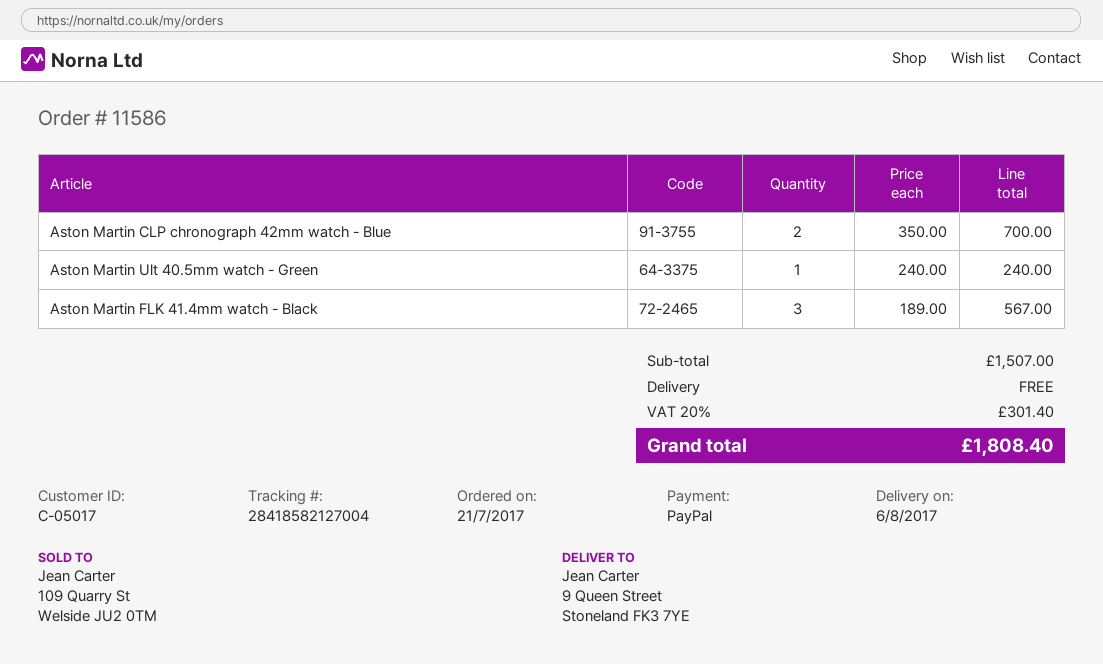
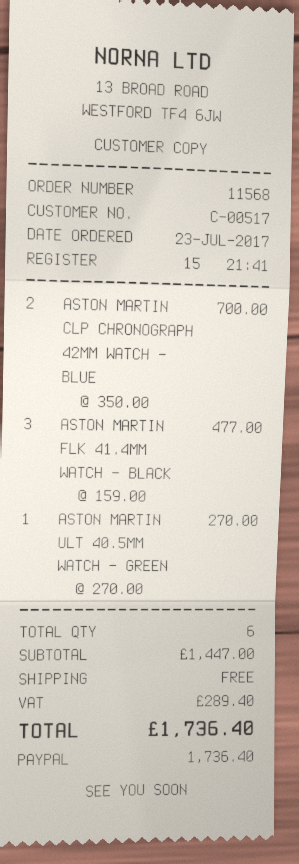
order number: 11586 -> 11568
order date: 2017-07-21 -> 2017-07-23
customer number: C-05017 -> C-00517
Aston Martin Ult 40.5mm watch - Green: 1 x 240.00 = 240.00 -> 1 x 270.00 = 270.00
Aston Martin FLK 41.4mm watch - Black: 3 x 189.00 = 567.00 -> 3 x 159.00 = 477.00
subtotal: 1507.00 -> 1447.00
tax: 301.40 -> 289.40
total: 1808.40 -> 1736.40

